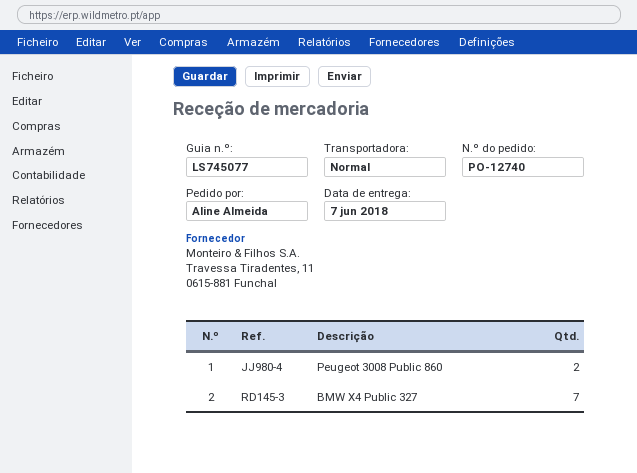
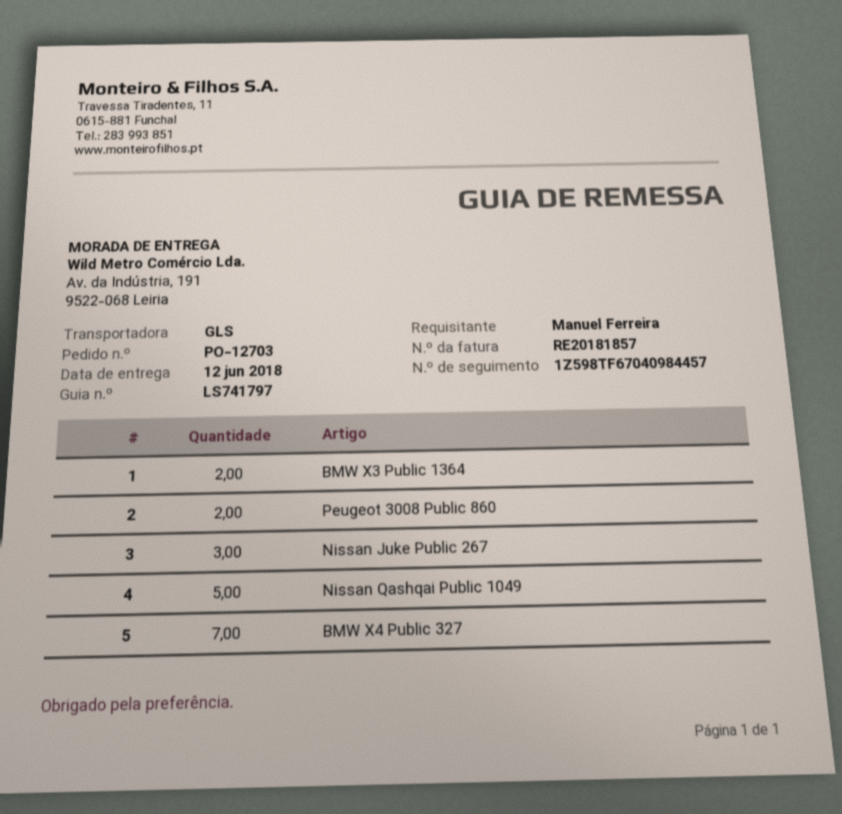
order number: PO-12740 -> PO-12703
delivery note number: LS745077 -> LS741797
delivery date: 2018-06-07 -> 2018-06-12
ordered by: Aline Almeida -> Manuel Ferreira
shipping method: standard -> GLS
BMW X3 Public 1364: none -> 2
Nissan Juke Public 267: none -> 3
Nissan Qashqai Public 1049: none -> 5

